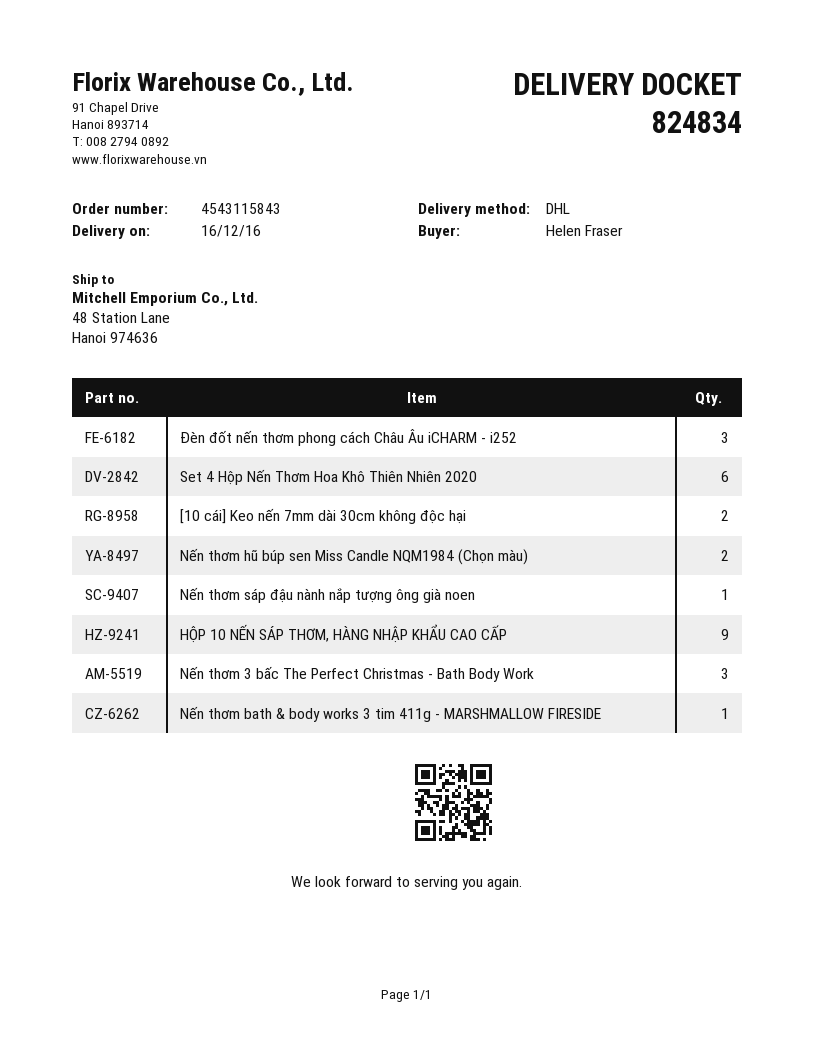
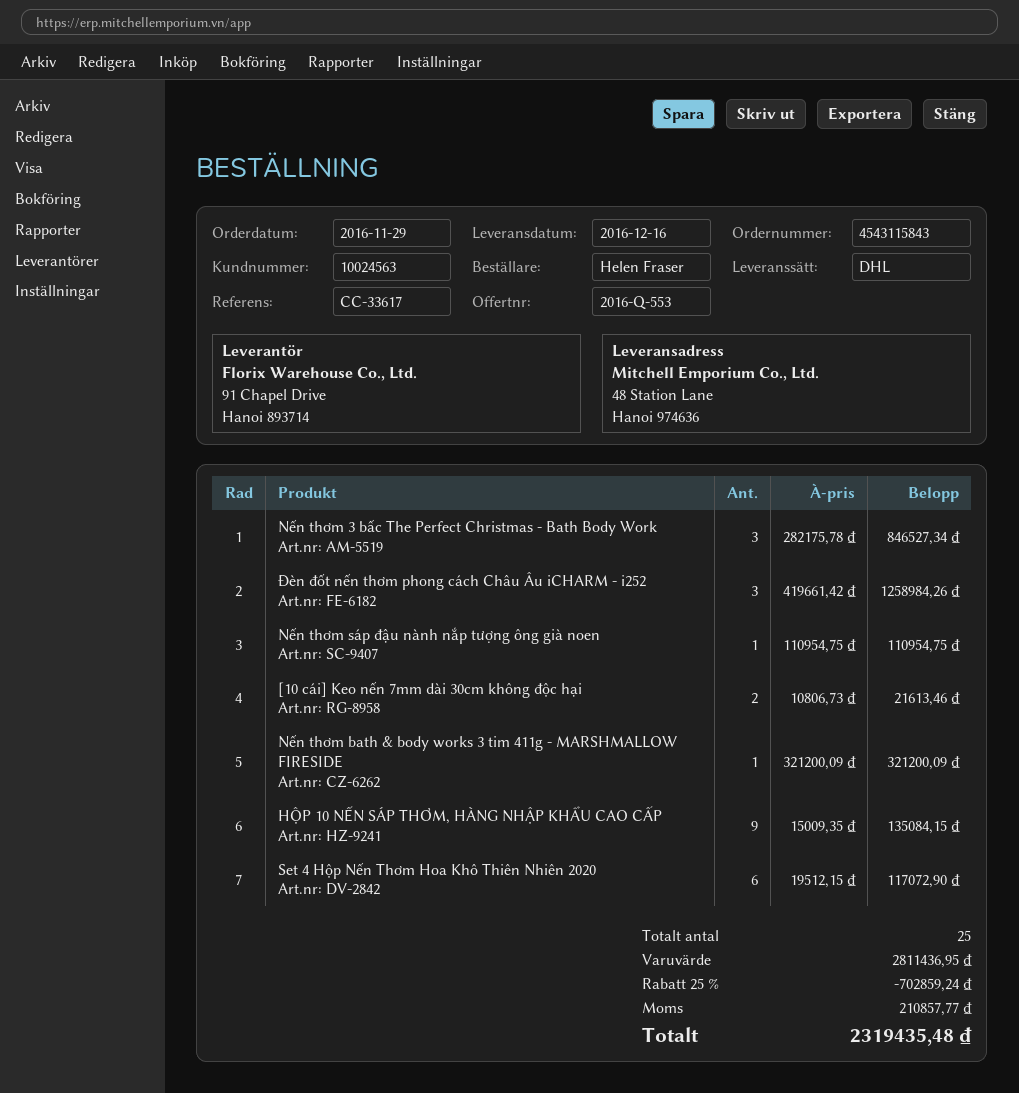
Nến thơm hũ búp sen Miss Candle NQM1984 (Chọn màu): 2 -> none

